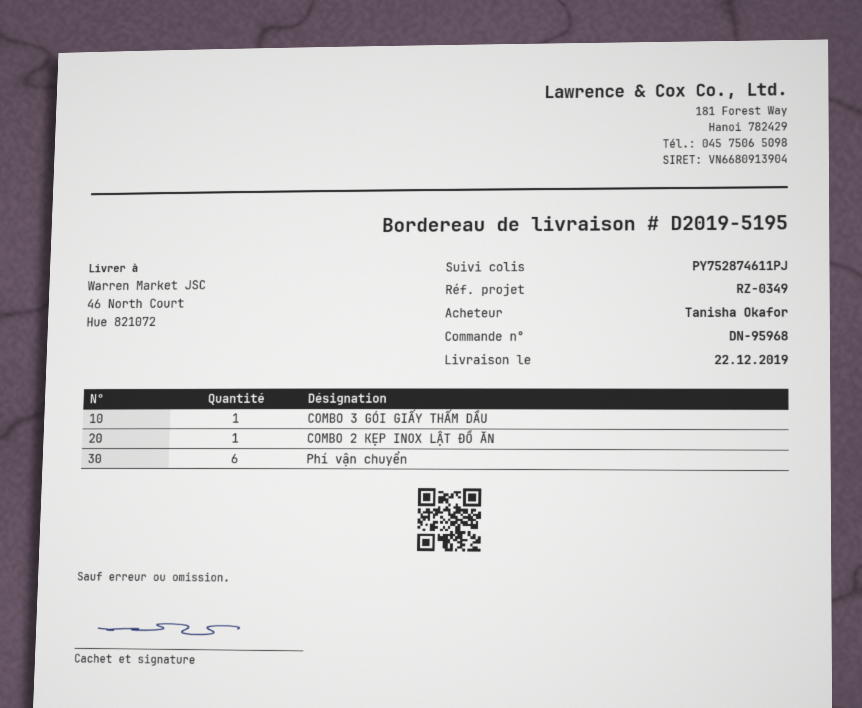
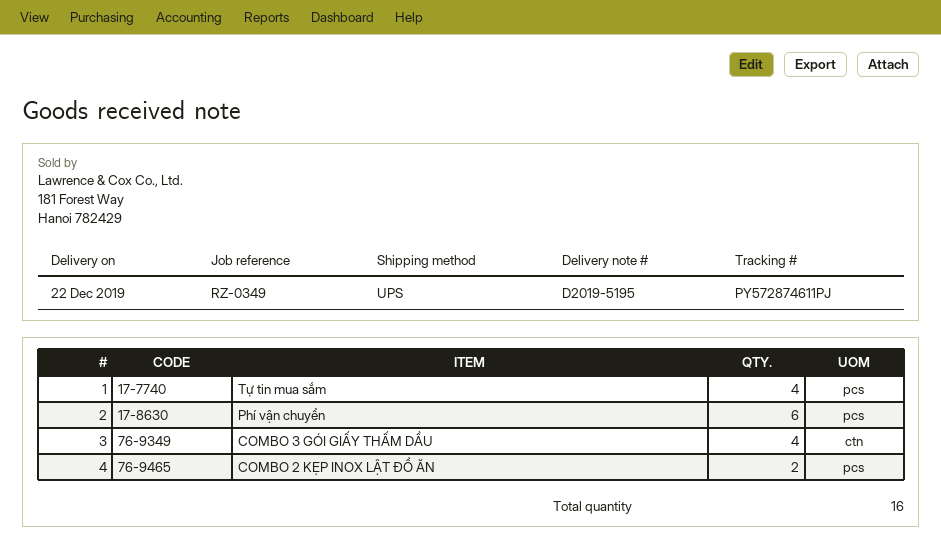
tracking number: PY752874611PJ -> PY572874611PJ
COMBO 3 GÓI GIẤY THẤM DẦU: 1 -> 4
COMBO 2 KẸP INOX LẬT ĐỒ ĂN: 1 -> 2
Tự tin mua sắm: none -> 4

